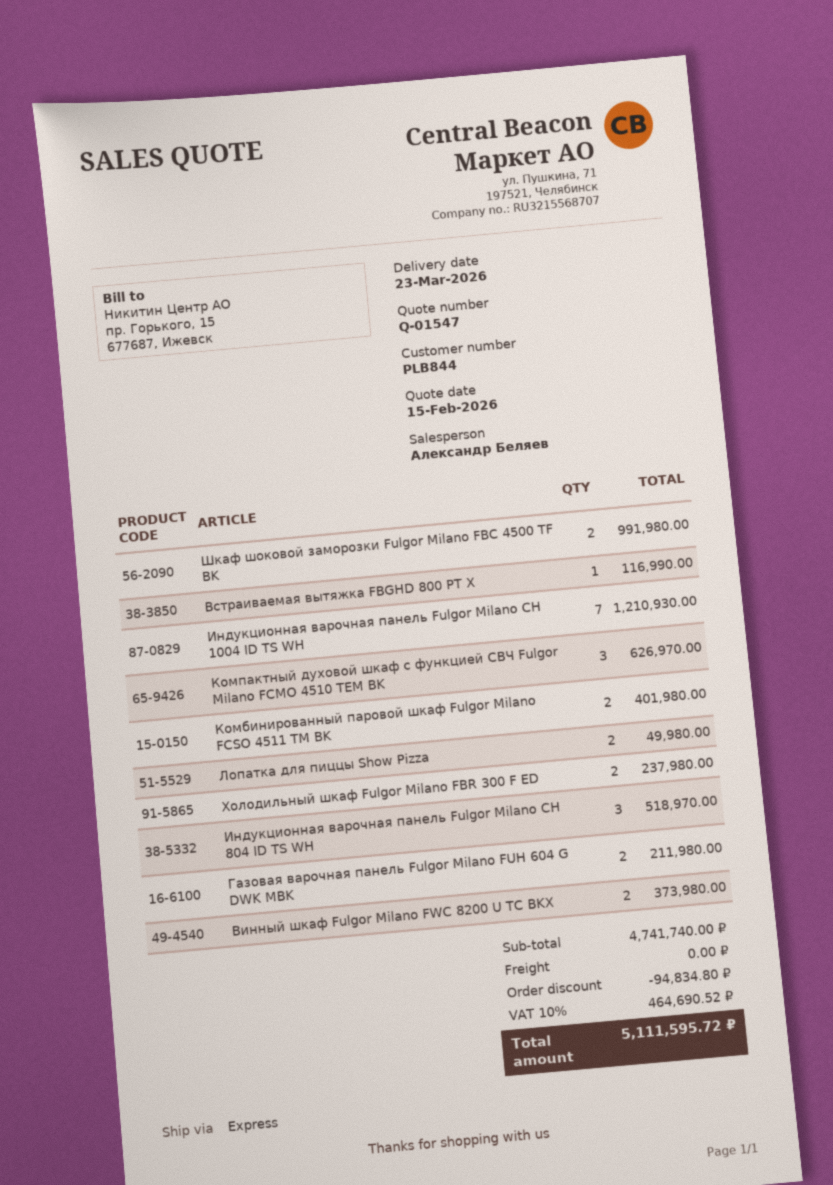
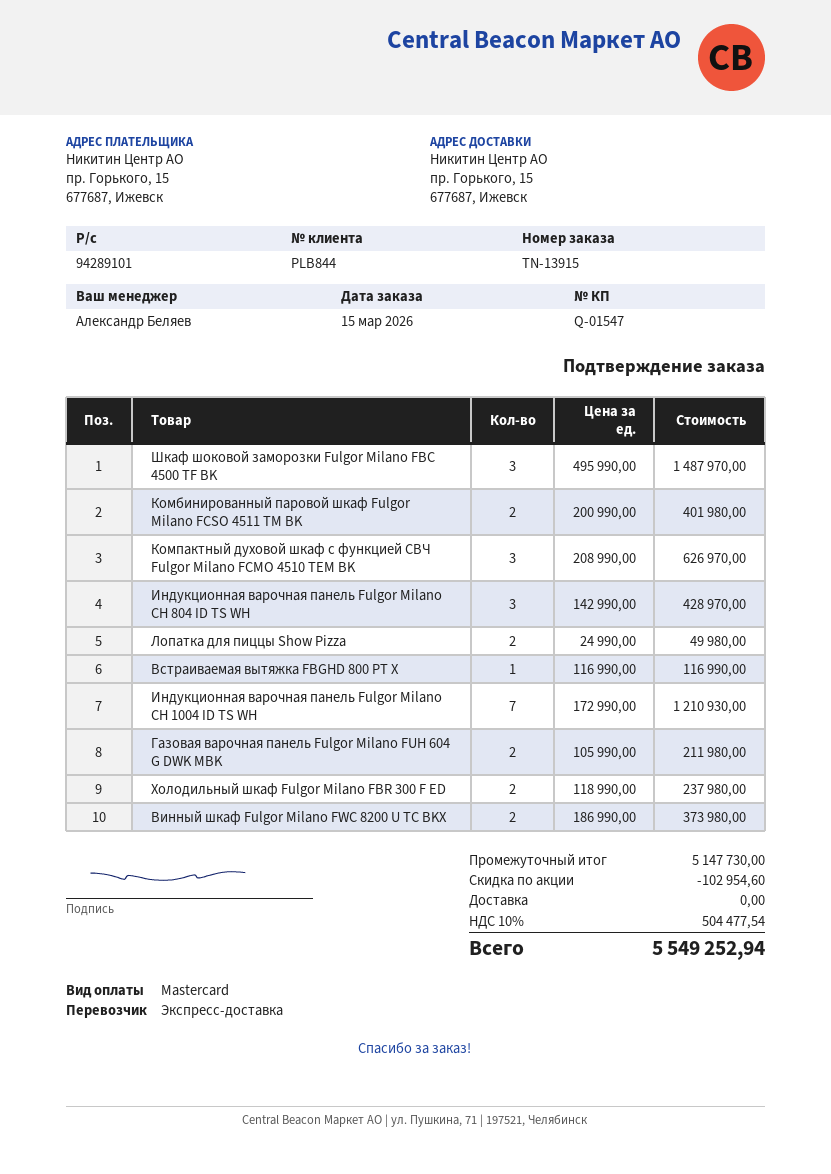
Шкаф шоковой заморозки Fulgor Milano FBC 4500 TF BK: 2 for 991980.00 -> 3 for 1487970.00
Индукционная варочная панель Fulgor Milano CH 804 ID TS WH: 3 for 518970.00 -> 3 for 428970.00
subtotal: 4741740.00 -> 5147730.00
discount: 94834.80 -> 102954.60
tax: 10% = 464690.52 -> 10% = 504477.54
total: 5111595.72 -> 5549252.94

